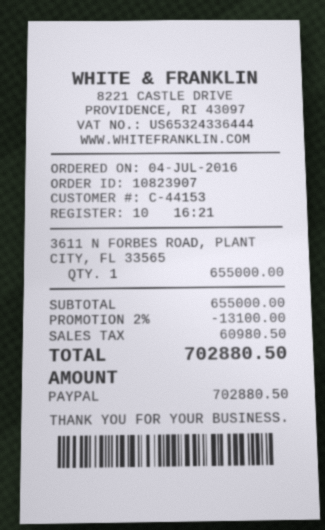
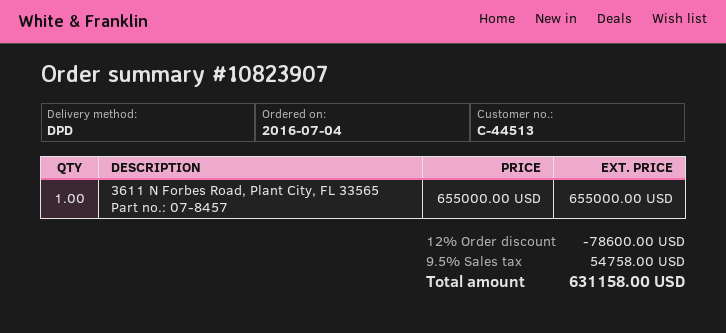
customer number: C-44153 -> C-44513
discount: 2% = 13100.00 -> 12% = 78600.00
tax: 60980.50 -> 54758.00
total: 702880.50 -> 631158.00

